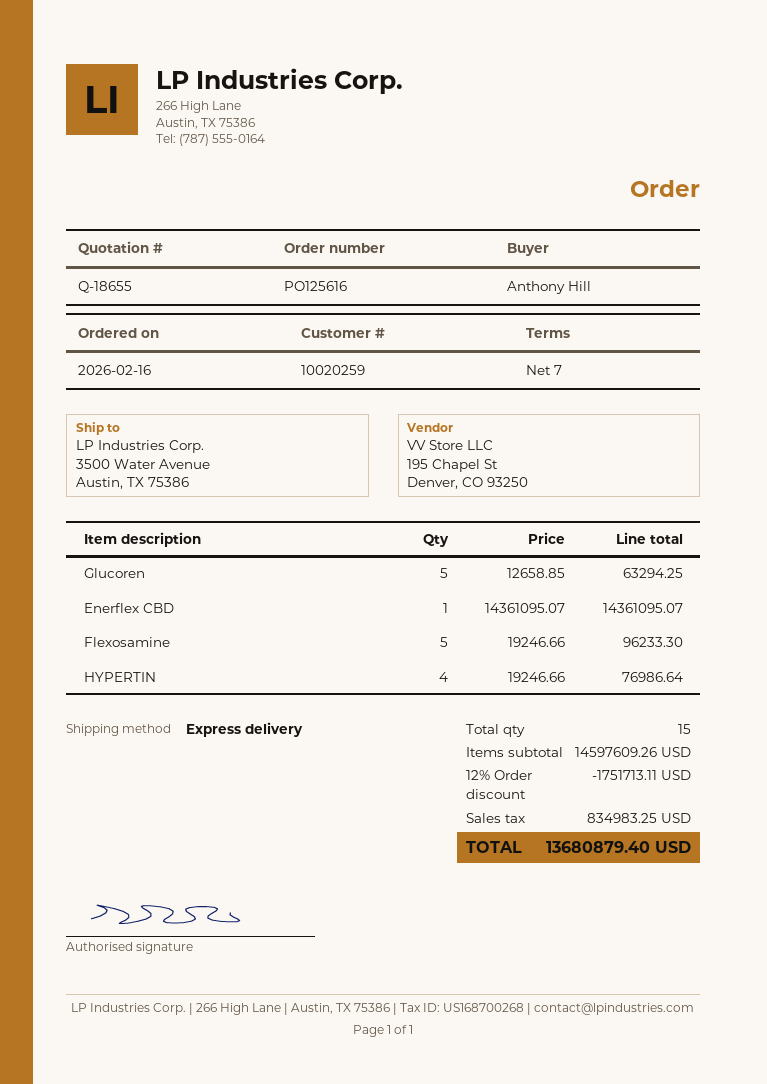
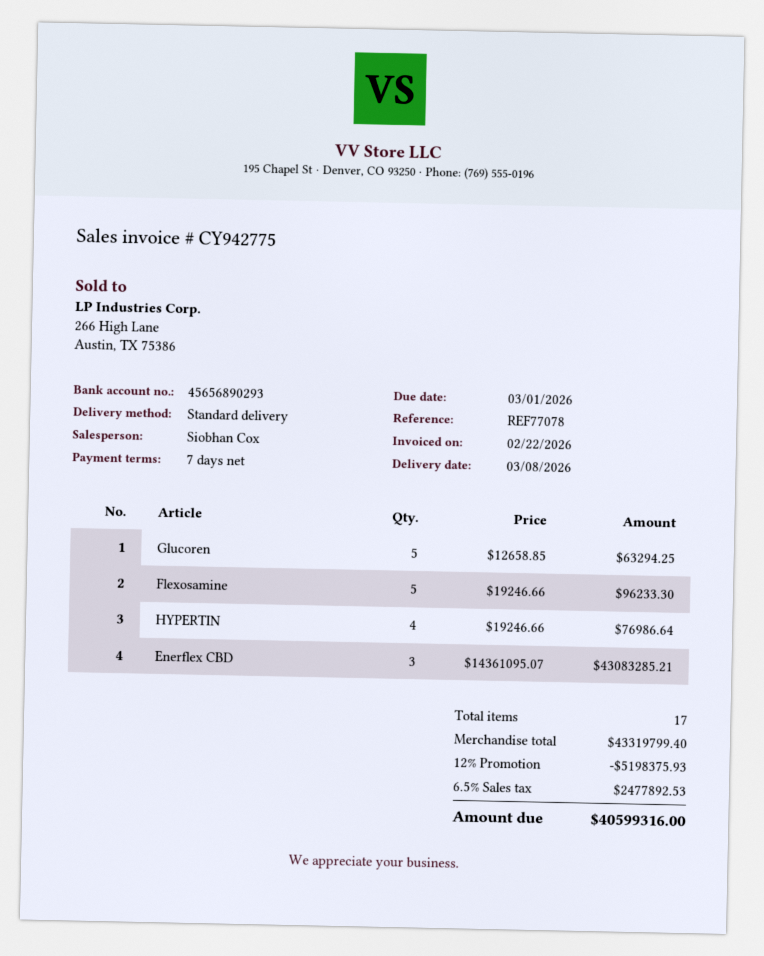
shipping method: express -> standard
Enerflex CBD: 1 x 14361095.07 = 14361095.07 -> 3 x 14361095.07 = 43083285.21
total quantity: 15 -> 17
subtotal: 14597609.26 -> 43319799.40
discount: 12% = 1751713.11 -> 12% = 5198375.93
tax: 834983.25 -> 2477892.53
total: 13680879.40 -> 40599316.00

